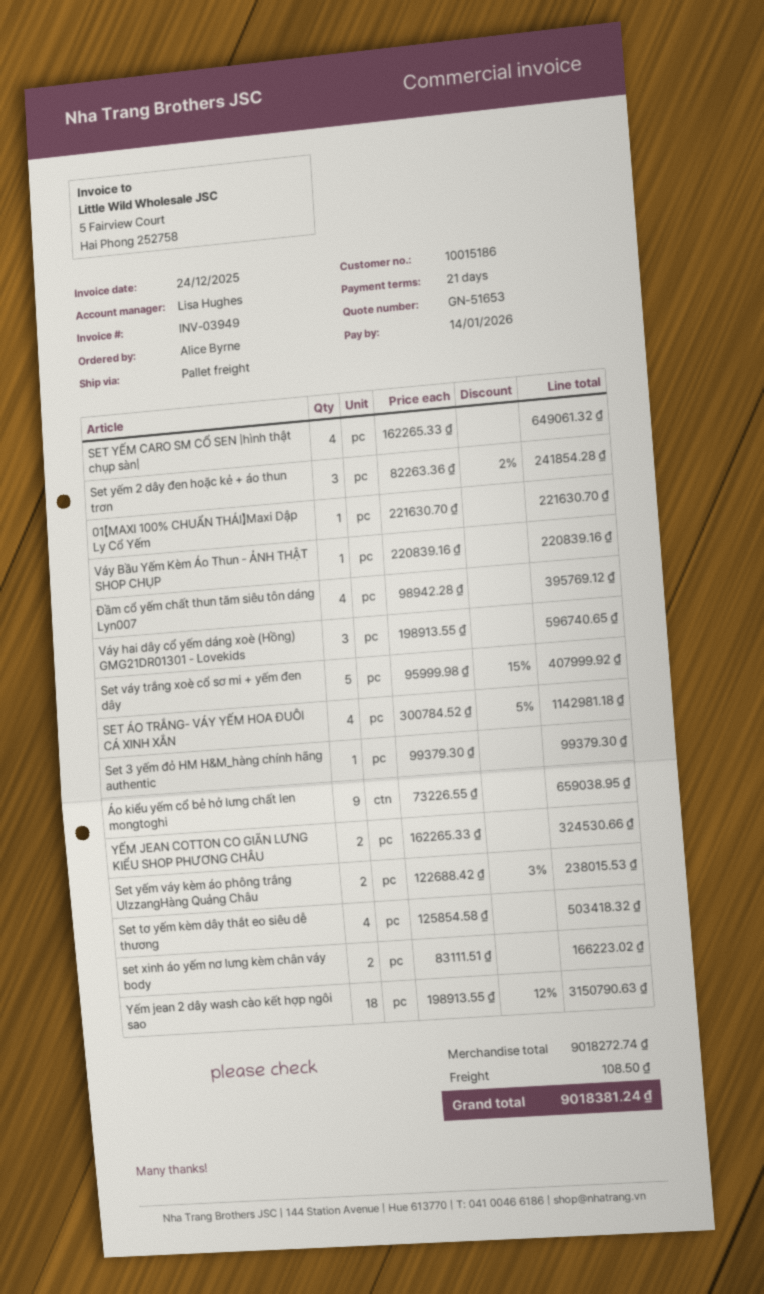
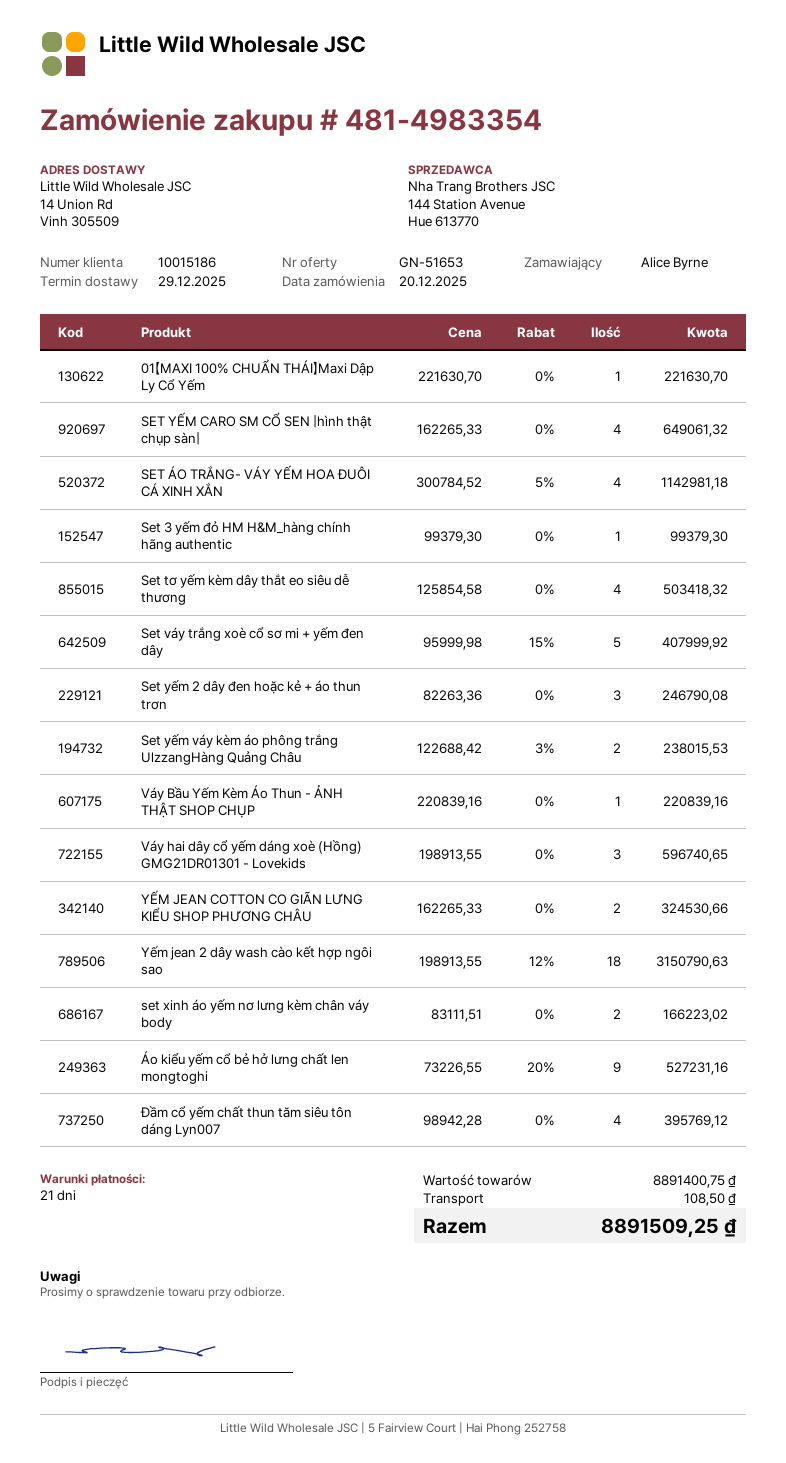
Set yếm 2 dây đen hoặc kẻ + áo thun trơn: 3 x 82263.36 - 2% = 241854.28 -> 3 x 82263.36 = 246790.08
Áo kiểu yếm cổ bẻ hở lưng chất len mongtoghi: 9 x 73226.55 = 659038.95 -> 9 x 73226.55 - 20% = 527231.16
subtotal: 9018272.74 -> 8891400.75
total: 9018381.24 -> 8891509.25

